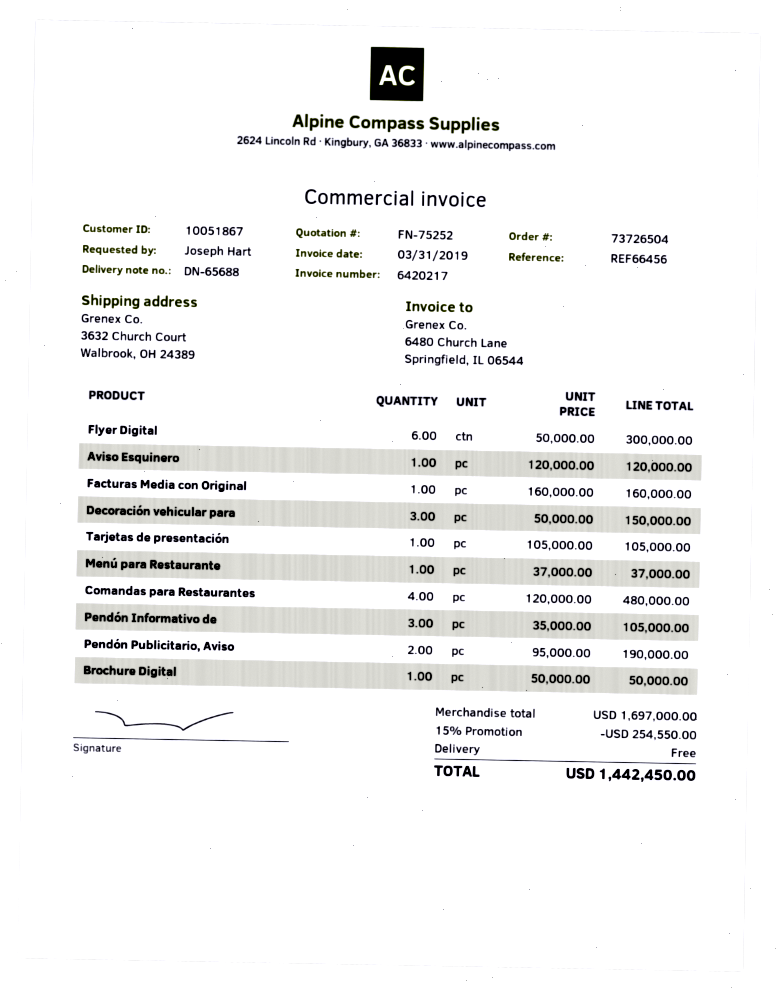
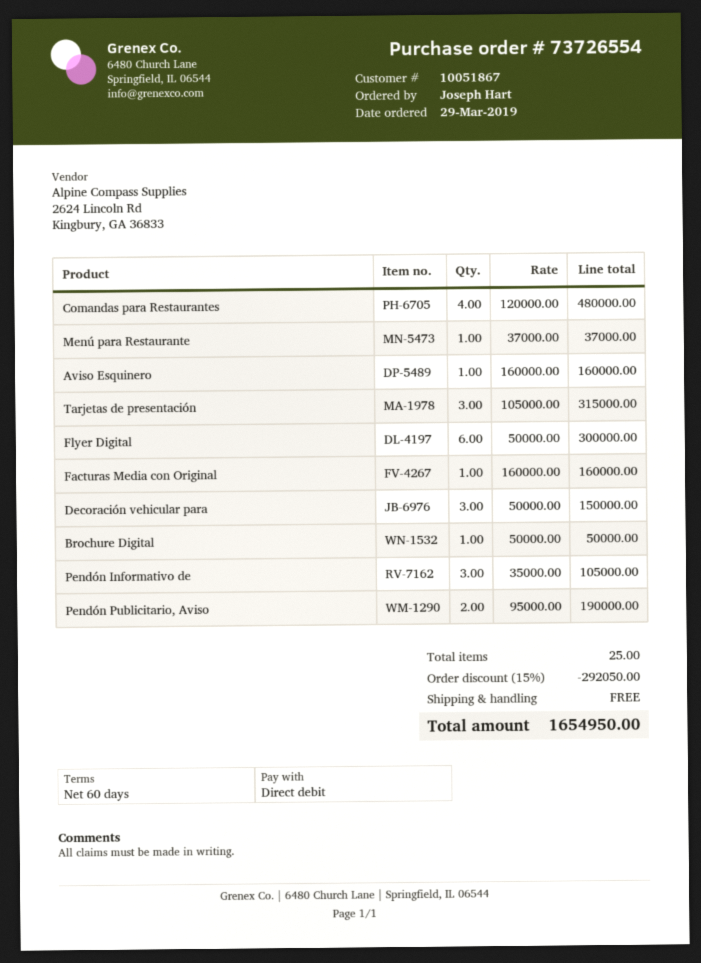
order number: 73726504 -> 73726554
Aviso Esquinero: 1 x 120000.00 = 120000.00 -> 1 x 160000.00 = 160000.00
Tarjetas de presentación: 1 x 105000.00 = 105000.00 -> 3 x 105000.00 = 315000.00
discount: 15% = 254550.00 -> 15% = 292050.00
total: 1442450.00 -> 1654950.00

